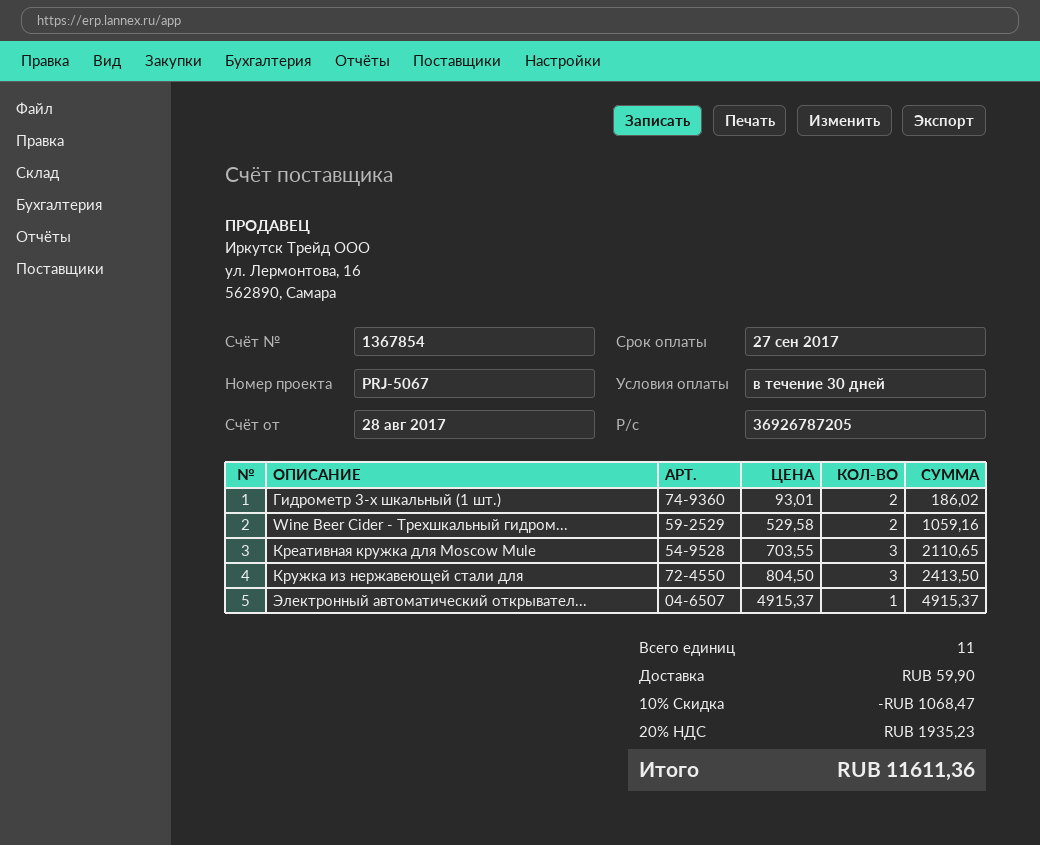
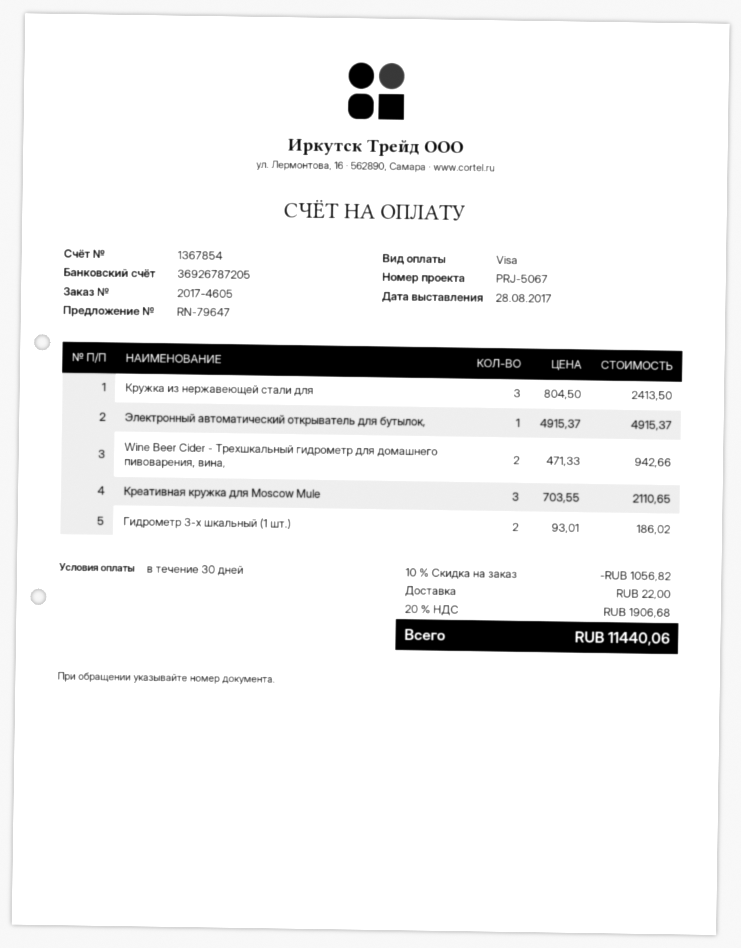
Wine Beer Cider - Трехшкальный гидром...: 2 x 529.58 = 1059.16 -> 2 x 471.33 = 942.66
discount: 10% = 1068.47 -> 10% = 1056.82
shipping: 59.90 -> 22.00
tax: 20% = 1935.23 -> 20% = 1906.68
total: 11611.36 -> 11440.06

